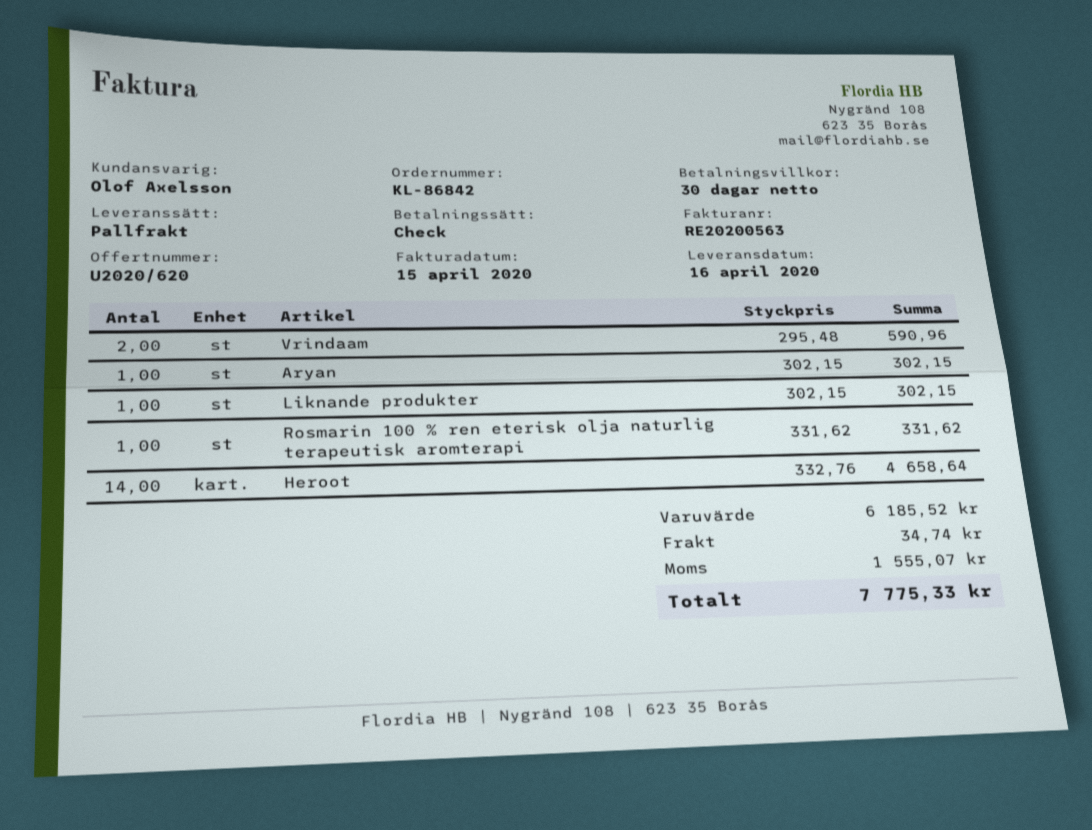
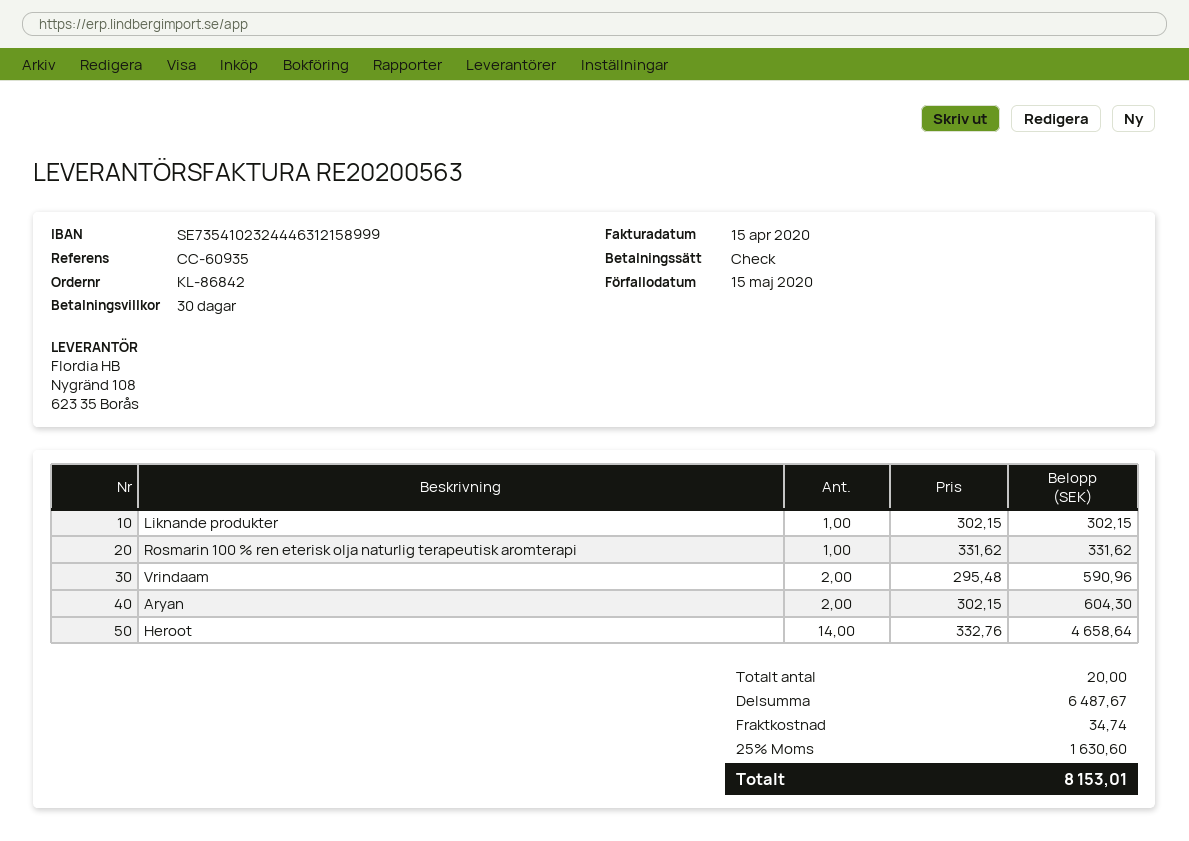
Aryan: 1 x 302.15 = 302.15 -> 2 x 302.15 = 604.30
subtotal: 6185.52 -> 6487.67
tax: 1555.07 -> 1630.60
total: 7775.33 -> 8153.01

